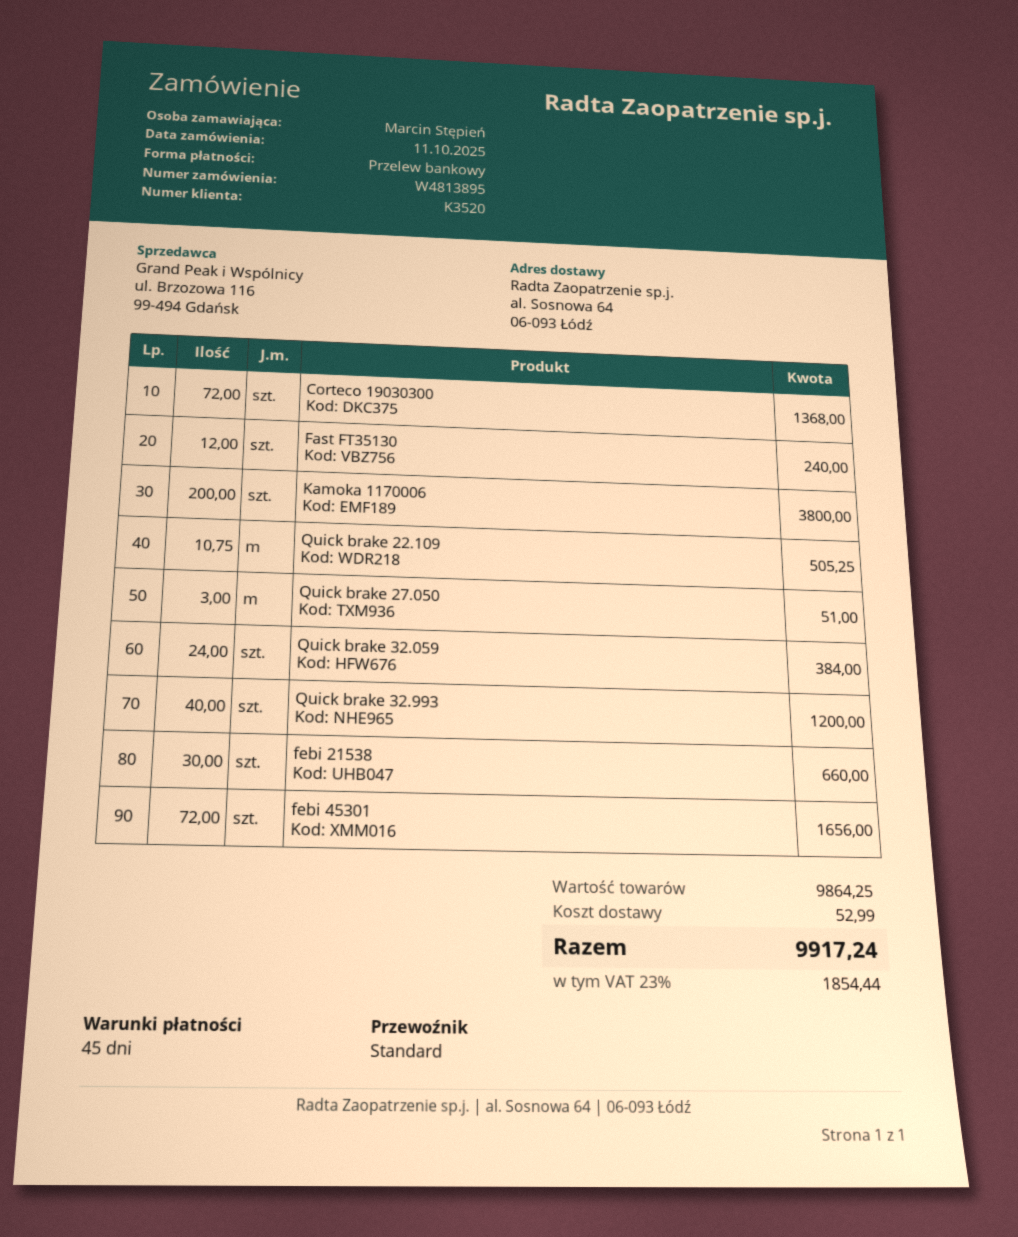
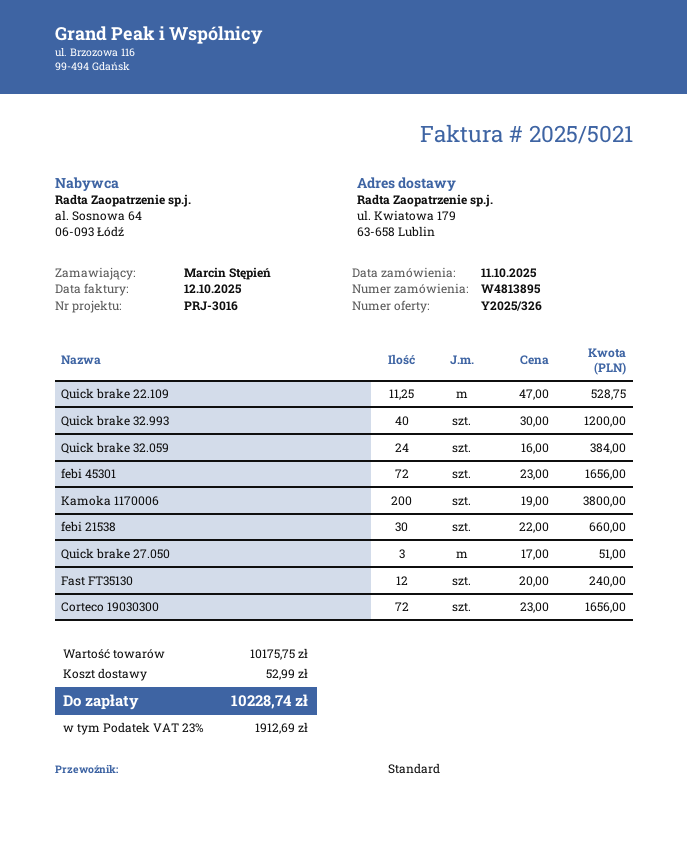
ship to: al. Sosnowa 64, 06-093 Łódź -> ul. Kwiatowa 179, 63-658 Lublin
Corteco 19030300: 72 for 1368.00 -> 72 for 1656.00
Quick brake 22.109: 10.75 for 505.25 -> 11.25 for 528.75
subtotal: 9864.25 -> 10175.75
tax: 23% = 1854.44 -> 23% = 1912.69
total: 9917.24 -> 10228.74

